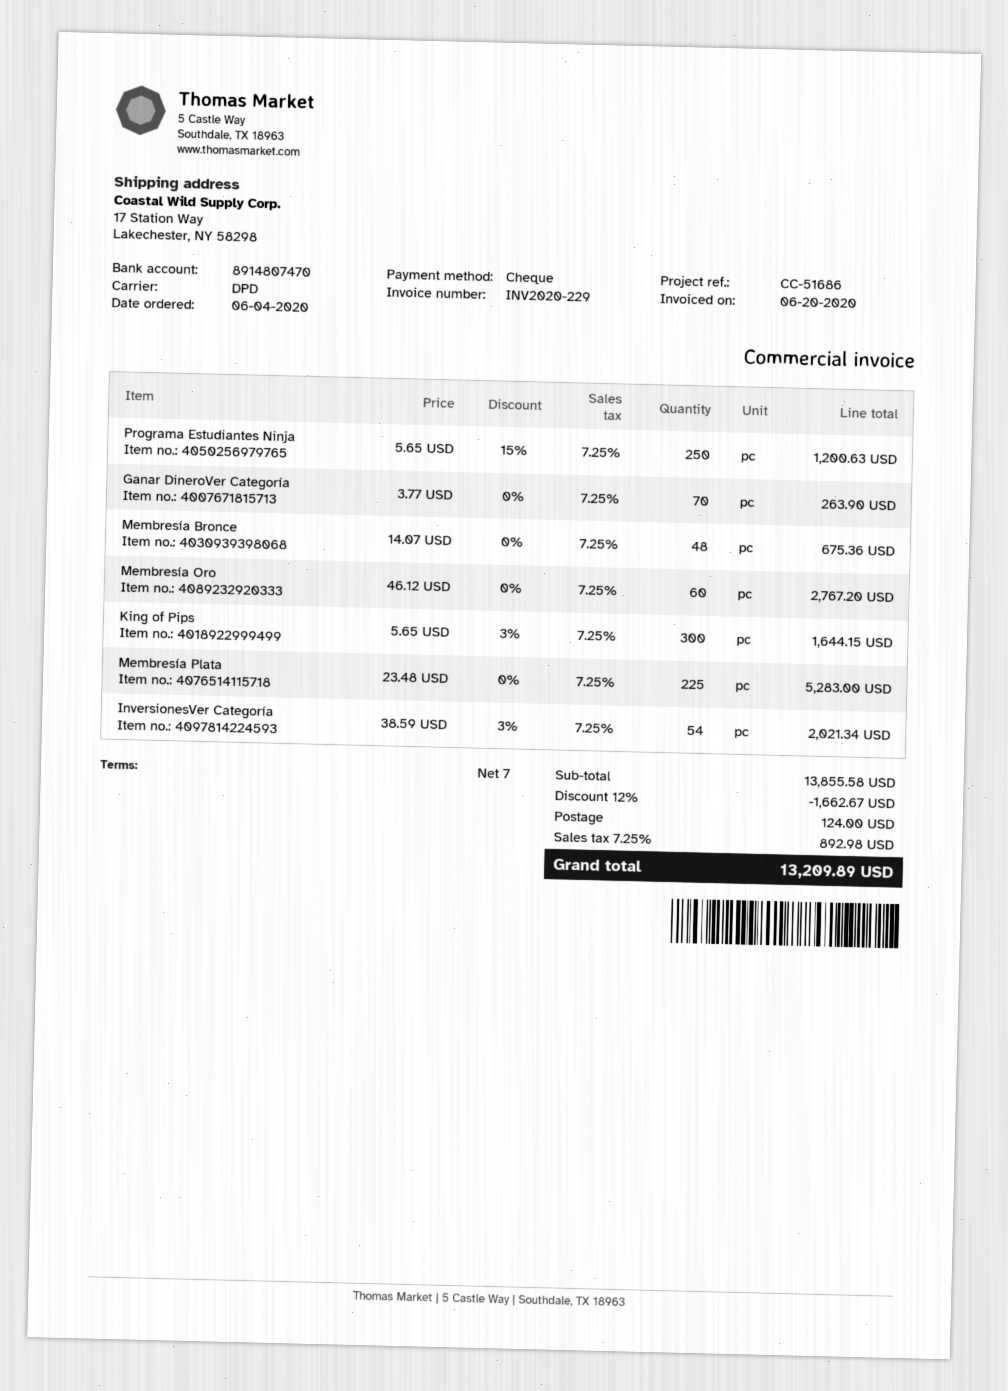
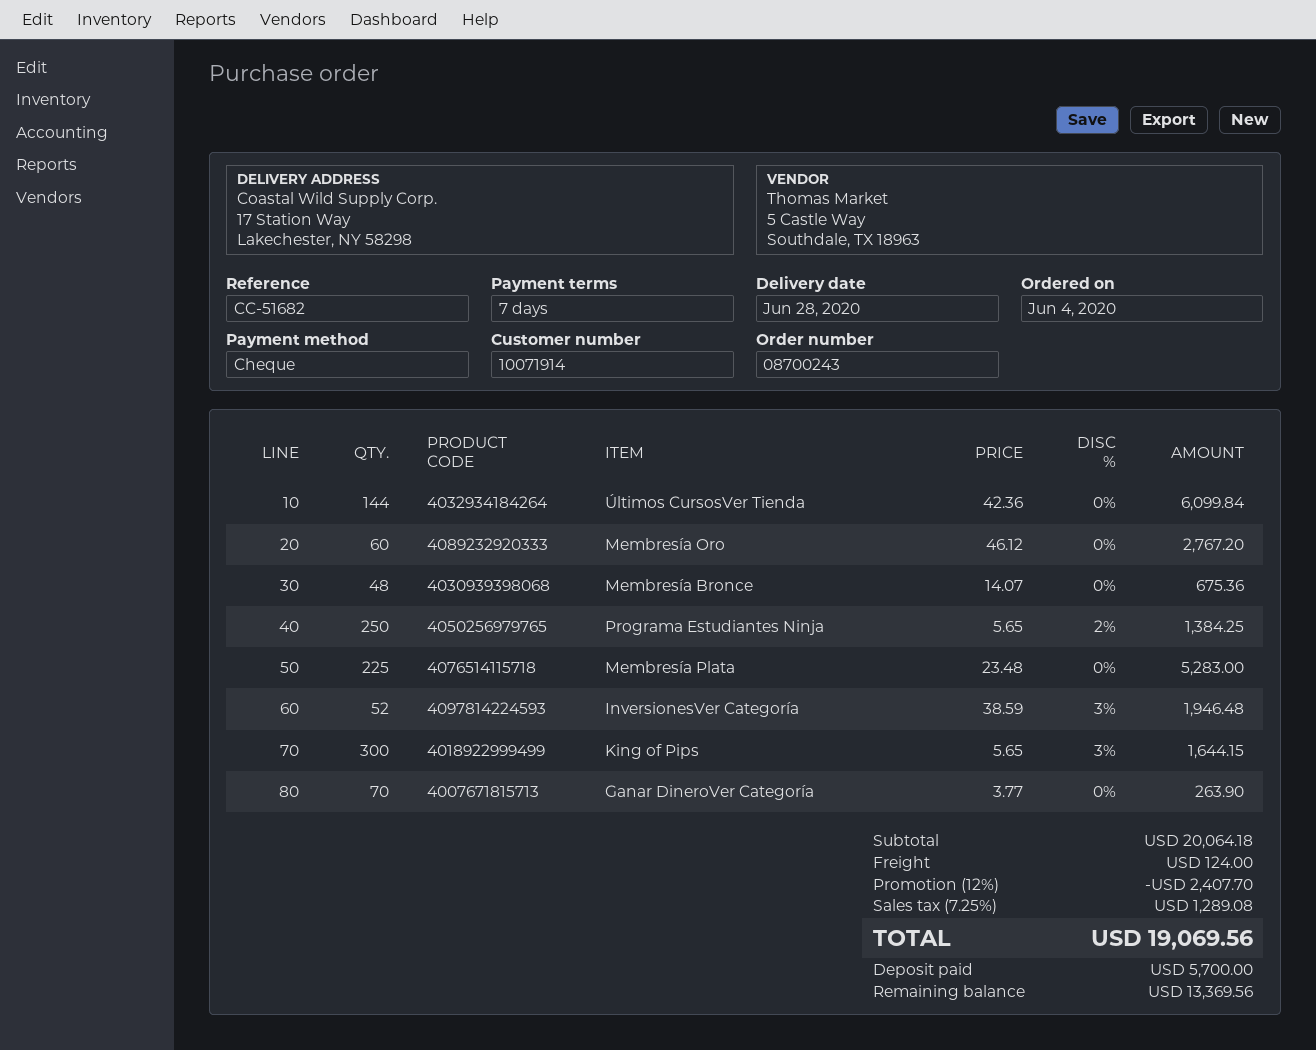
reference: CC-51686 -> CC-51682
Programa Estudiantes Ninja: 250 x 5.65 - 15% = 1200.63 -> 250 x 5.65 - 2% = 1384.25
InversionesVer Categoría: 54 x 38.59 - 3% = 2021.34 -> 52 x 38.59 - 3% = 1946.48
Últimos CursosVer Tienda: none -> 144 x 42.36 = 6099.84
subtotal: 13855.58 -> 20064.18
discount: 12% = 1662.67 -> 12% = 2407.70
tax: 7.25% = 892.98 -> 7.25% = 1289.08
total: 13209.89 -> 19069.56

